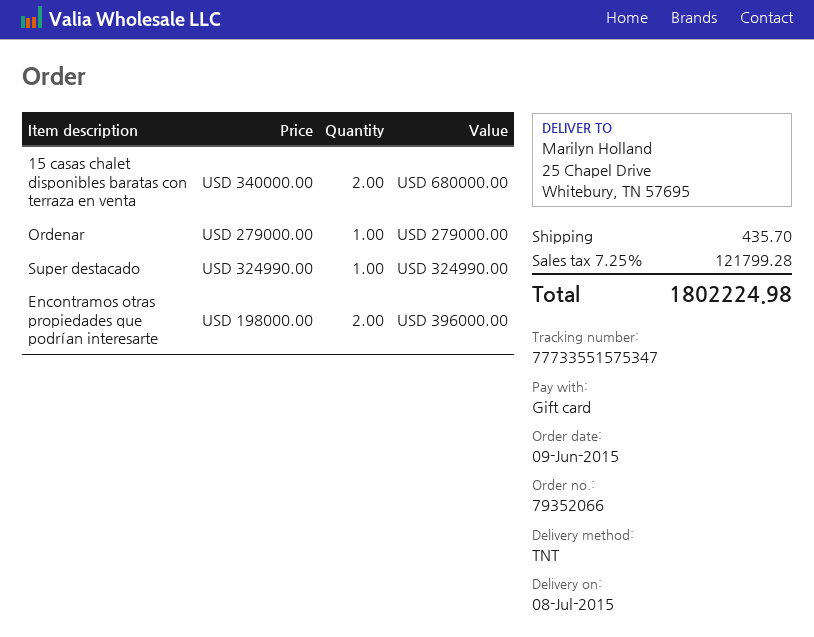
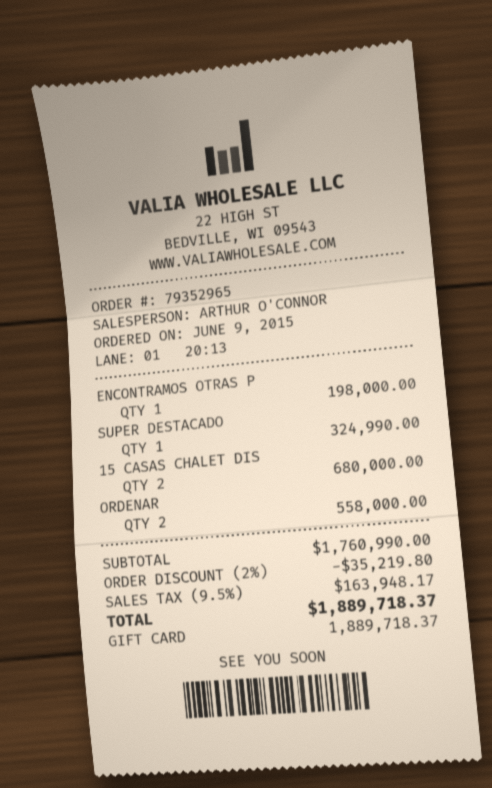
order number: 79352066 -> 79352965
Ordenar: 1 for 279000.00 -> 2 for 558000.00
Encontramos otras propiedades que podrían interesarte: 2 for 396000.00 -> 1 for 198000.00
discount: none -> 2% = 35219.80
shipping: 435.70 -> none
tax: 7.25% = 121799.28 -> 9.5% = 163948.17
total: 1802224.98 -> 1889718.37

